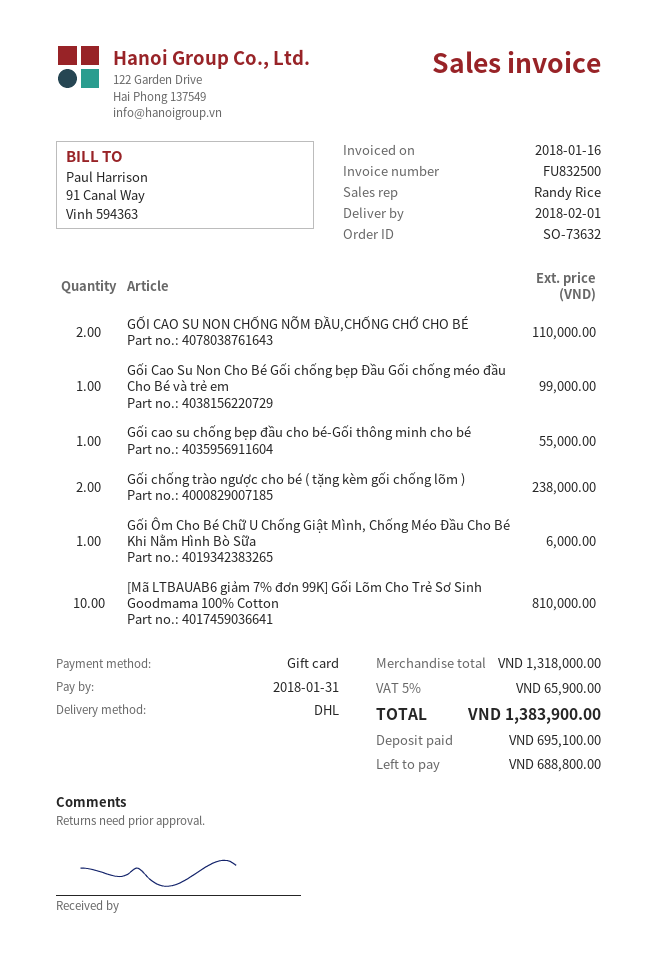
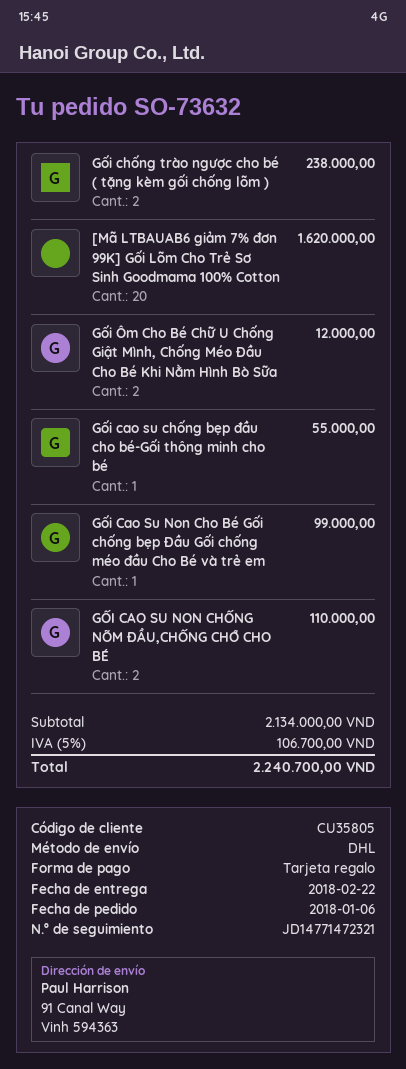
delivery date: 2018-02-01 -> 2018-02-22
Gối Ôm Cho Bé Chữ U Chống Giật Mình, Chống Méo Đầu Cho Bé Khi Nằm Hình Bò Sữa: 1 for 6000.00 -> 2 for 12000.00
[Mã LTBAUAB6 giảm 7% đơn 99K] Gối Lõm Cho Trẻ Sơ Sinh Goodmama 100% Cotton: 10 for 810000.00 -> 20 for 1620000.00
subtotal: 1318000.00 -> 2134000.00
tax: 5% = 65900.00 -> 5% = 106700.00
total: 1383900.00 -> 2240700.00

